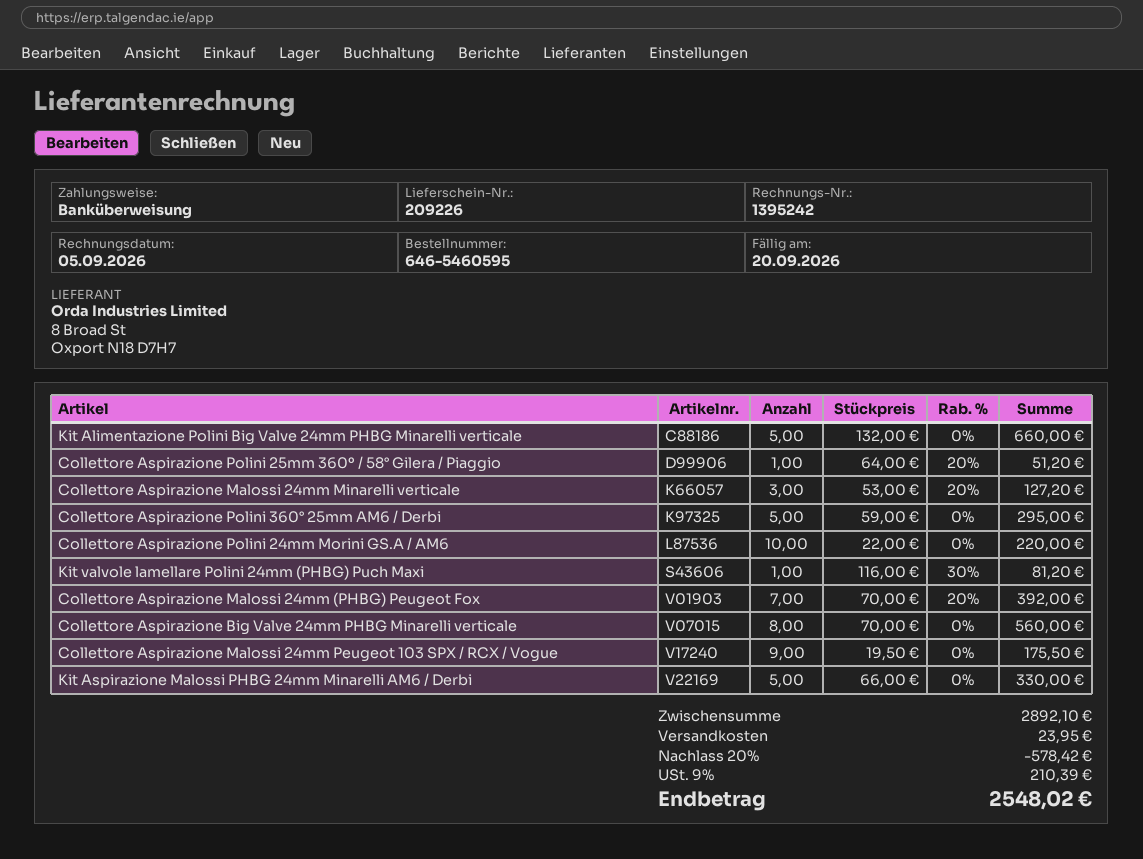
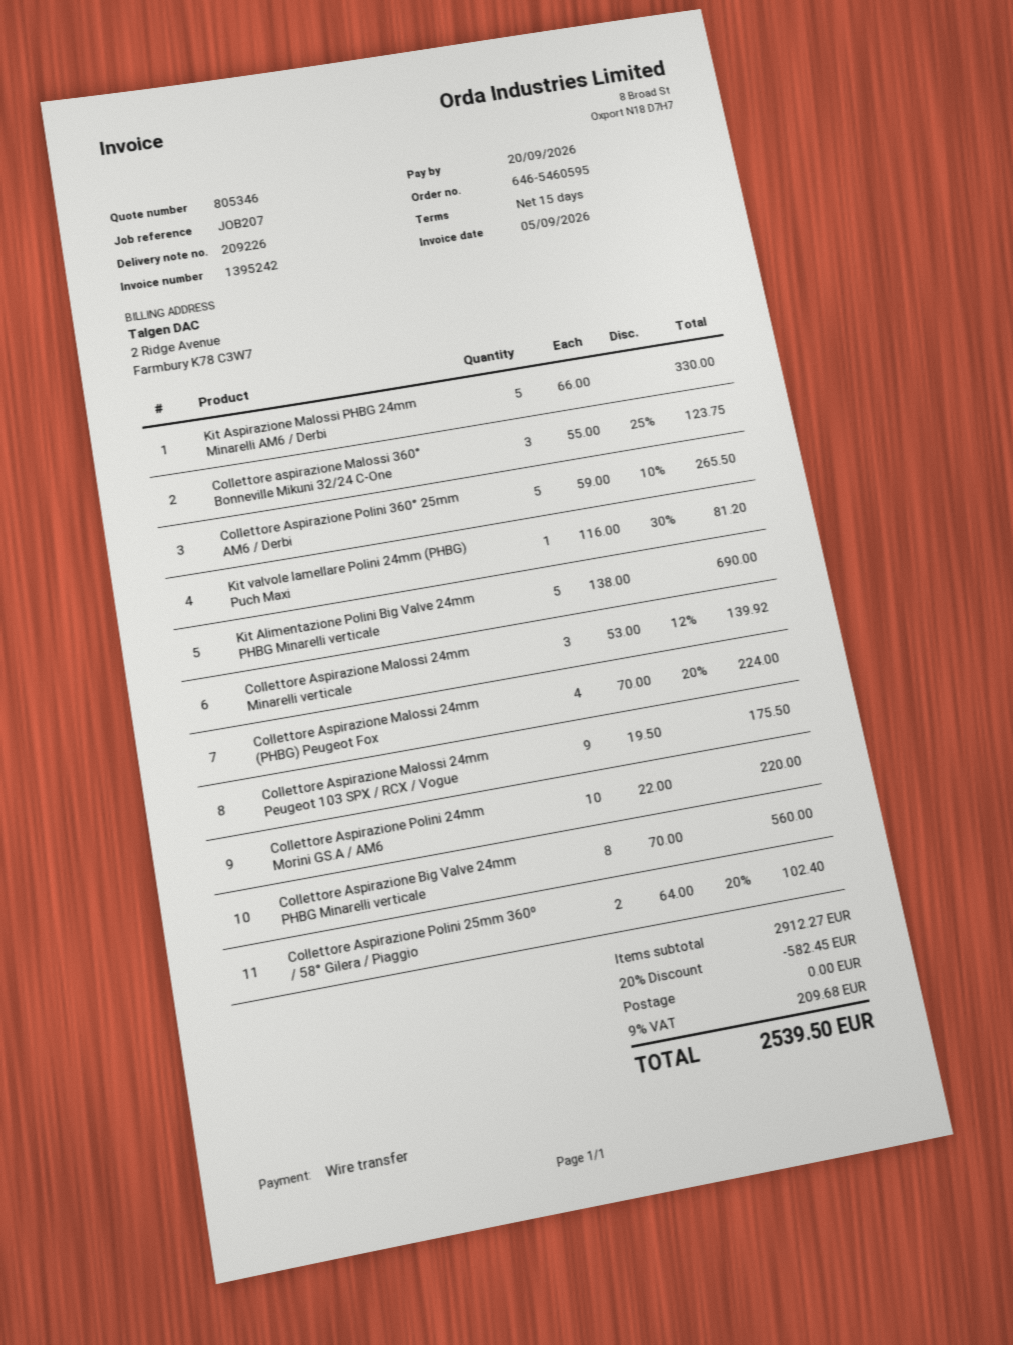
Kit Alimentazione Polini Big Valve 24mm PHBG Minarelli verticale: 5 x 132.00 = 660.00 -> 5 x 138.00 = 690.00
Collettore Aspirazione Polini 25mm 360º / 58° Gilera / Piaggio: 1 x 64.00 - 20% = 51.20 -> 2 x 64.00 - 20% = 102.40
Collettore Aspirazione Malossi 24mm Minarelli verticale: 3 x 53.00 - 20% = 127.20 -> 3 x 53.00 - 12% = 139.92
Collettore Aspirazione Polini 360° 25mm AM6 / Derbi: 5 x 59.00 = 295.00 -> 5 x 59.00 - 10% = 265.50
Collettore Aspirazione Malossi 24mm (PHBG) Peugeot Fox: 7 x 70.00 - 20% = 392.00 -> 4 x 70.00 - 20% = 224.00
Collettore aspirazione Malossi 360° Bonneville Mikuni 32/24 C-One: none -> 3 x 55.00 - 25% = 123.75
subtotal: 2892.10 -> 2912.27
discount: 20% = 578.42 -> 20% = 582.45
shipping: 23.95 -> 0.00
tax: 9% = 210.39 -> 9% = 209.68
total: 2548.02 -> 2539.50

